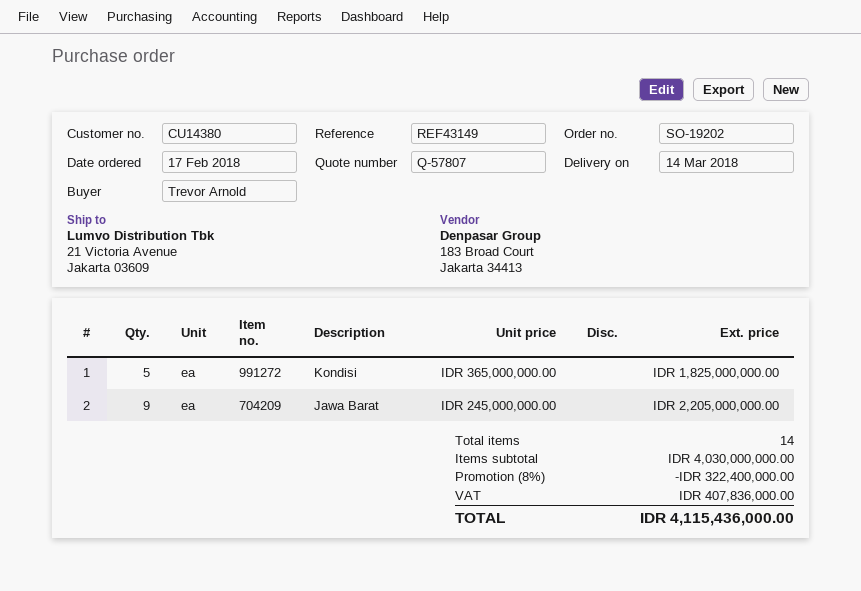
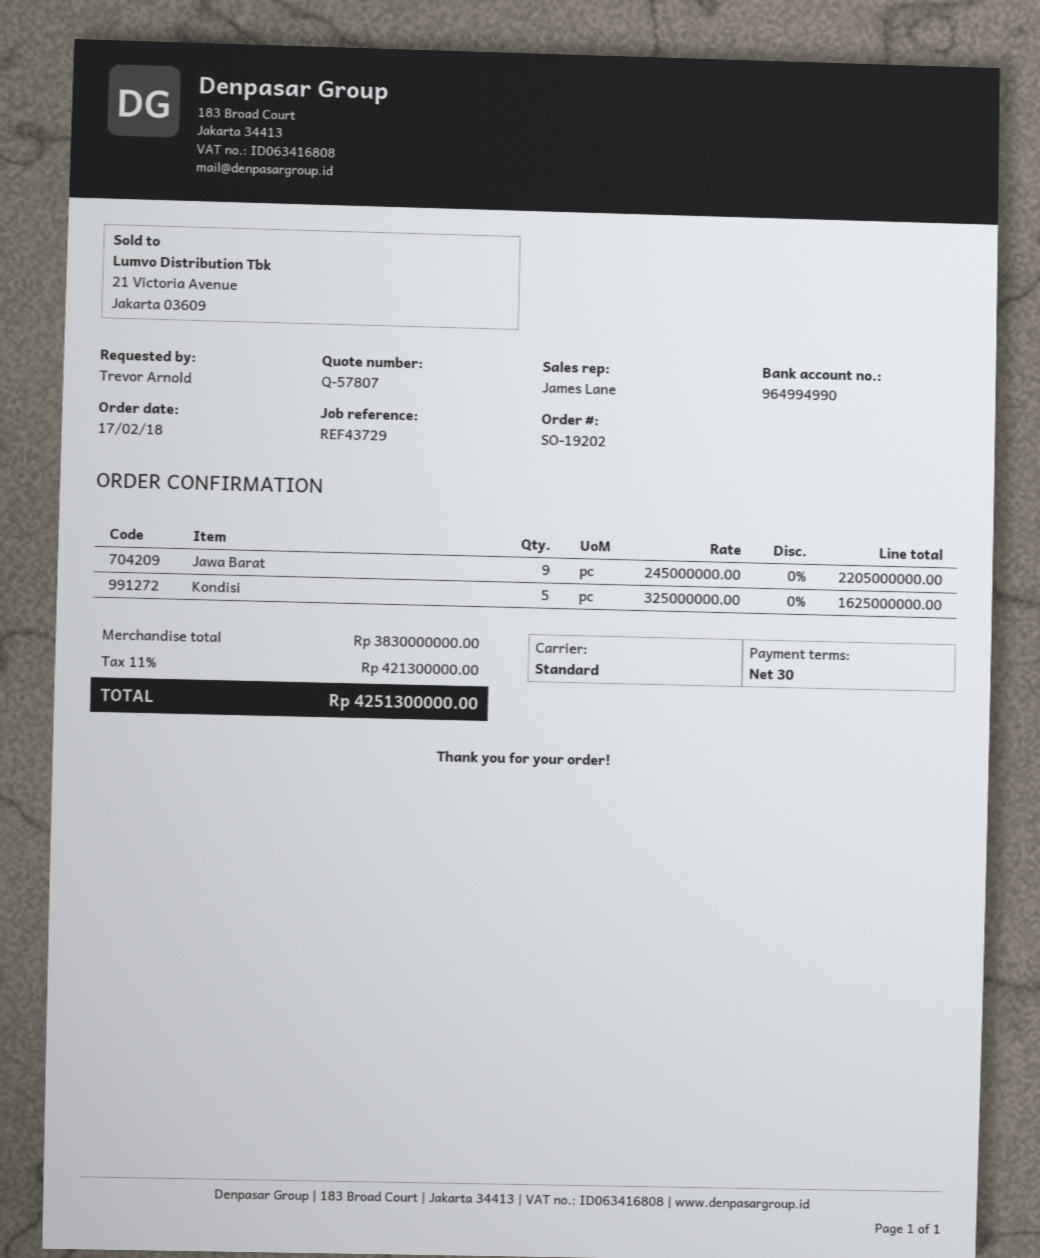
reference: REF43149 -> REF43729
Kondisi: 5 x 365000000.00 = 1825000000.00 -> 5 x 325000000.00 = 1625000000.00
subtotal: 4030000000.00 -> 3830000000.00
discount: 8% = 322400000.00 -> none
tax: 407836000.00 -> 421300000.00
total: 4115436000.00 -> 4251300000.00

